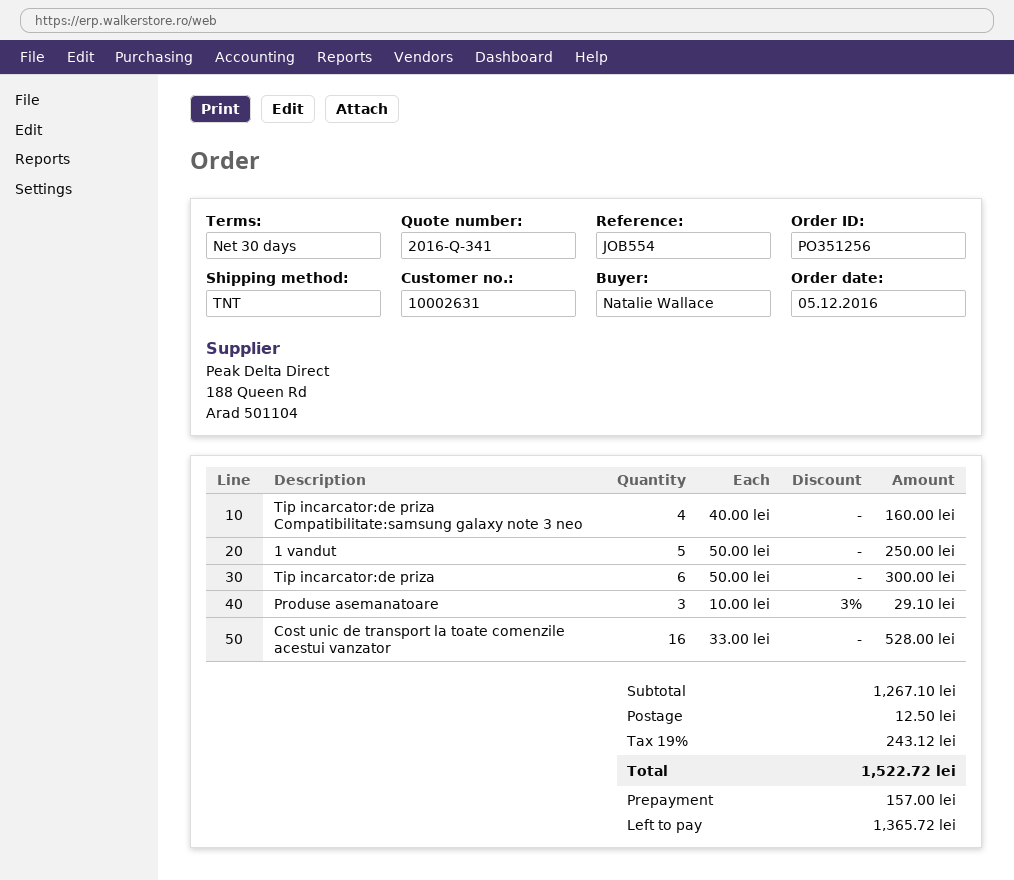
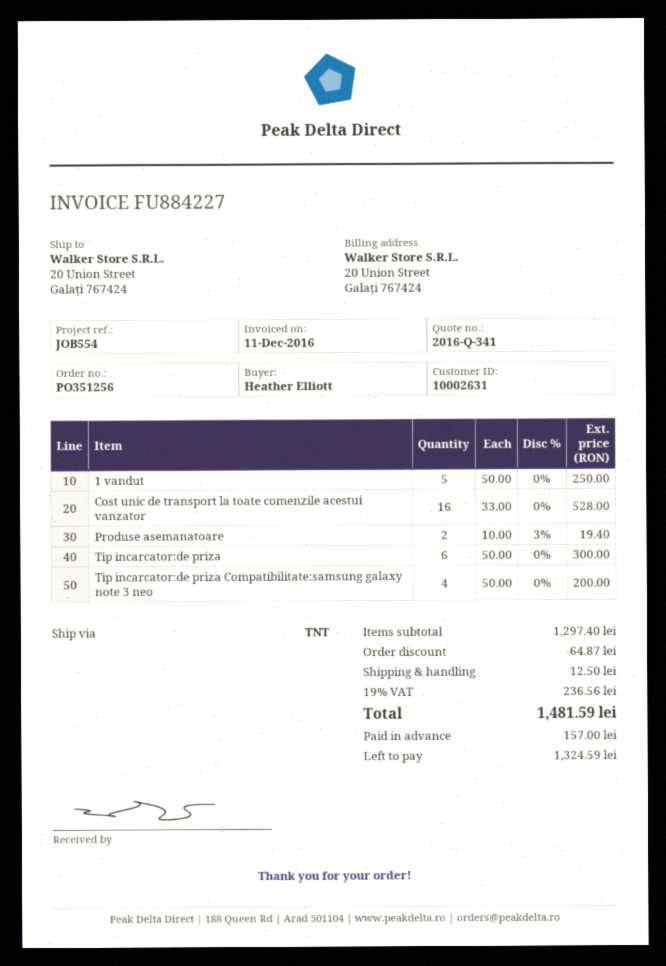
ordered by: Natalie Wallace -> Heather Elliott
Tip incarcator:de priza Compatibilitate:samsung galaxy note 3 neo: 4 x 40.00 = 160.00 -> 4 x 50.00 = 200.00
Produse asemanatoare: 3 x 10.00 - 3% = 29.10 -> 2 x 10.00 - 3% = 19.40
subtotal: 1267.10 -> 1297.40
discount: none -> 64.87
tax: 19% = 243.12 -> 19% = 236.56
total: 1522.72 -> 1481.59
balance: 1365.72 -> 1324.59

